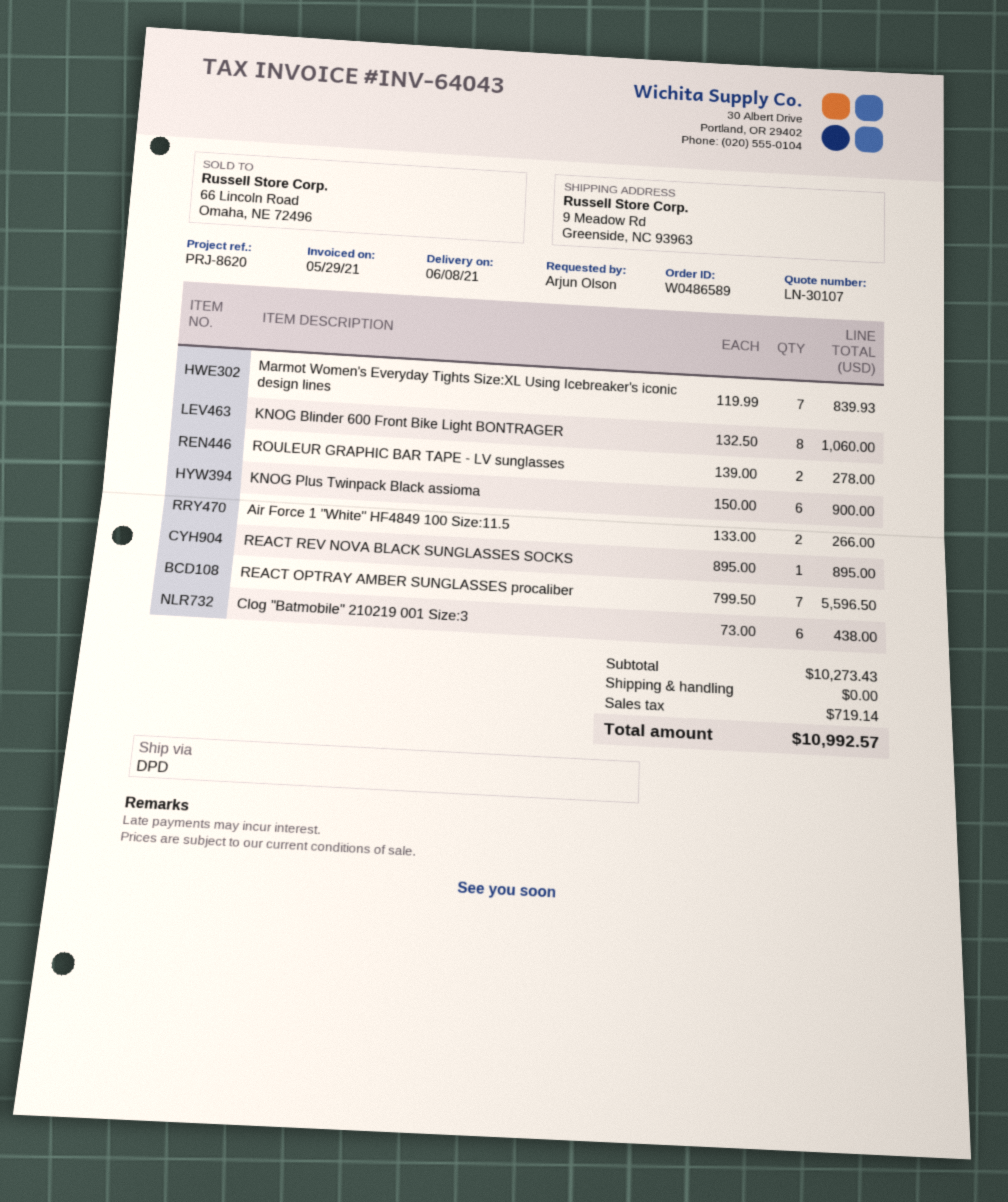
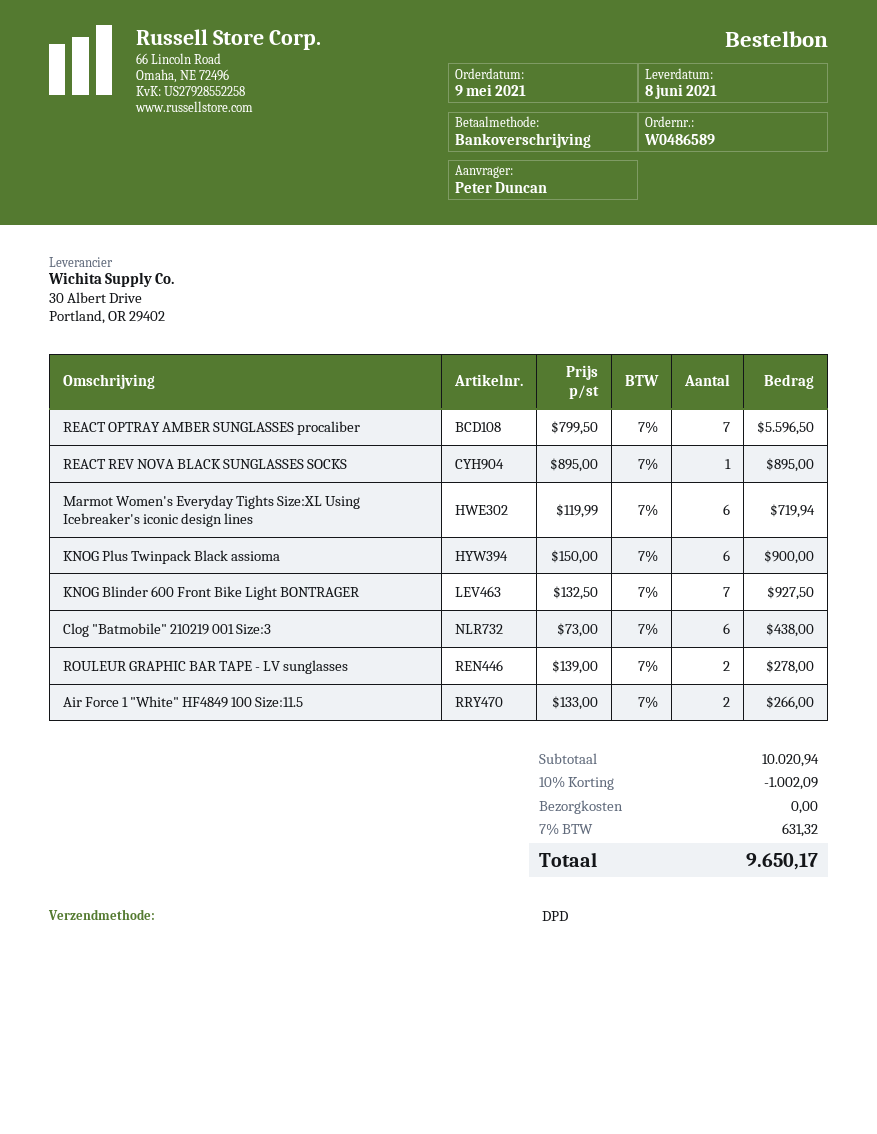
ordered by: Arjun Olson -> Peter Duncan
Marmot Women's Everyday Tights Size:XL Using Icebreaker's iconic design lines: 7 x 119.99 = 839.93 -> 6 x 119.99 = 719.94
KNOG Blinder 600 Front Bike Light BONTRAGER: 8 x 132.50 = 1060.00 -> 7 x 132.50 = 927.50
subtotal: 10273.43 -> 10020.94
discount: none -> 10% = 1002.09
tax: 719.14 -> 631.32
total: 10992.57 -> 9650.17

